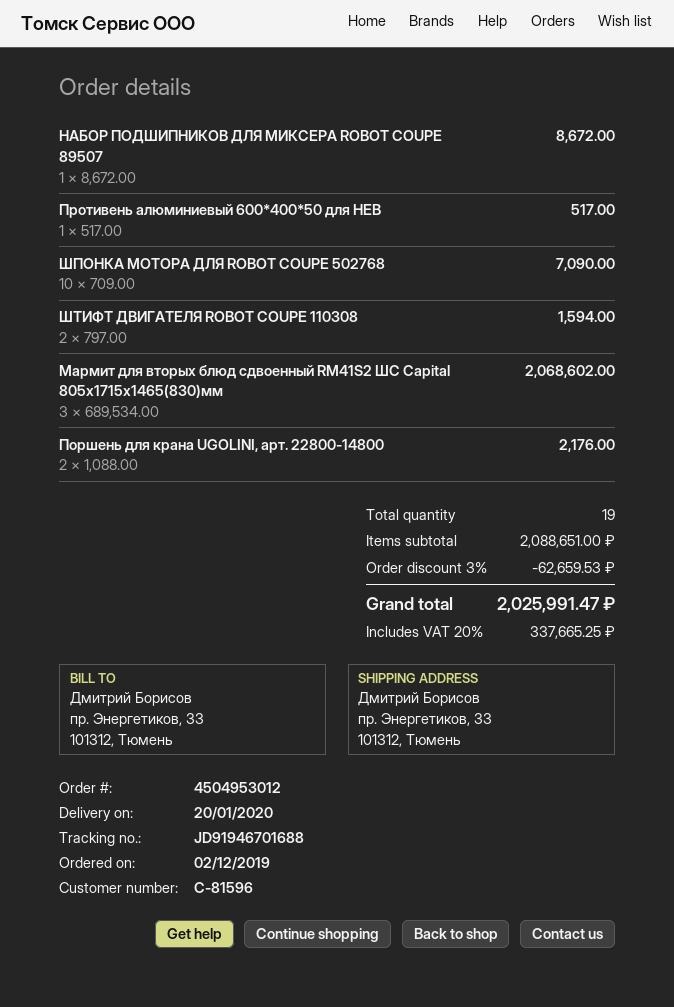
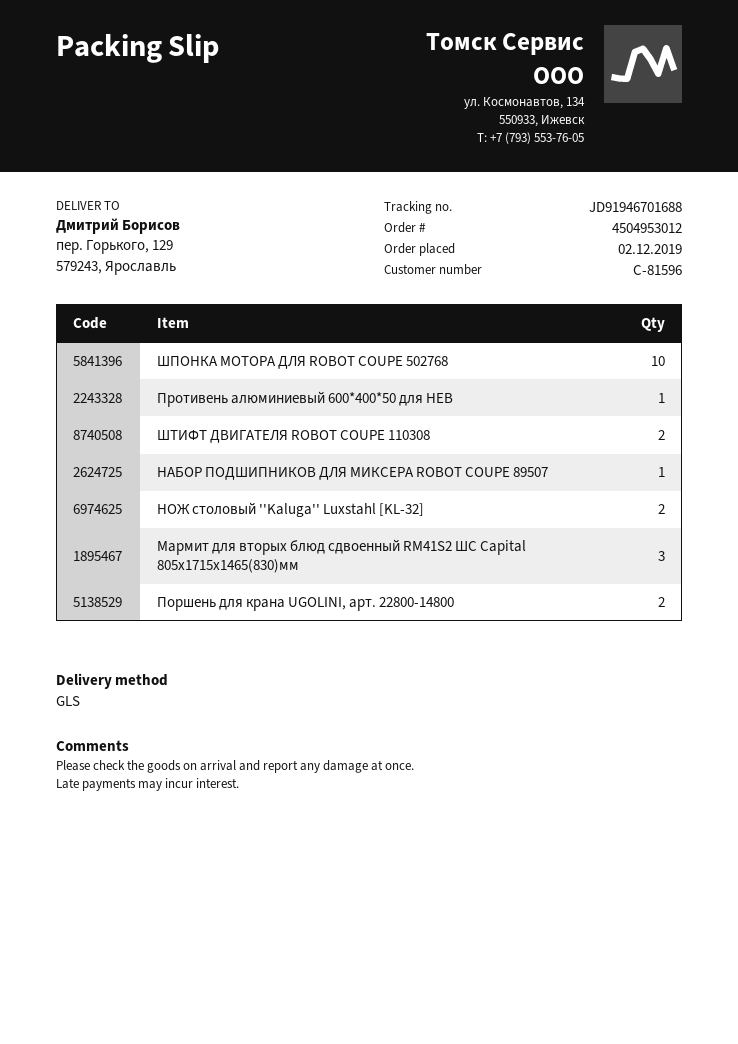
ship to: пр. Энергетиков, 33, 101312, Тюмень -> пер. Горького, 129, 579243, Ярославль
НОЖ столовый ''Kaluga'' Luxstahl [KL-32]: none -> 2

